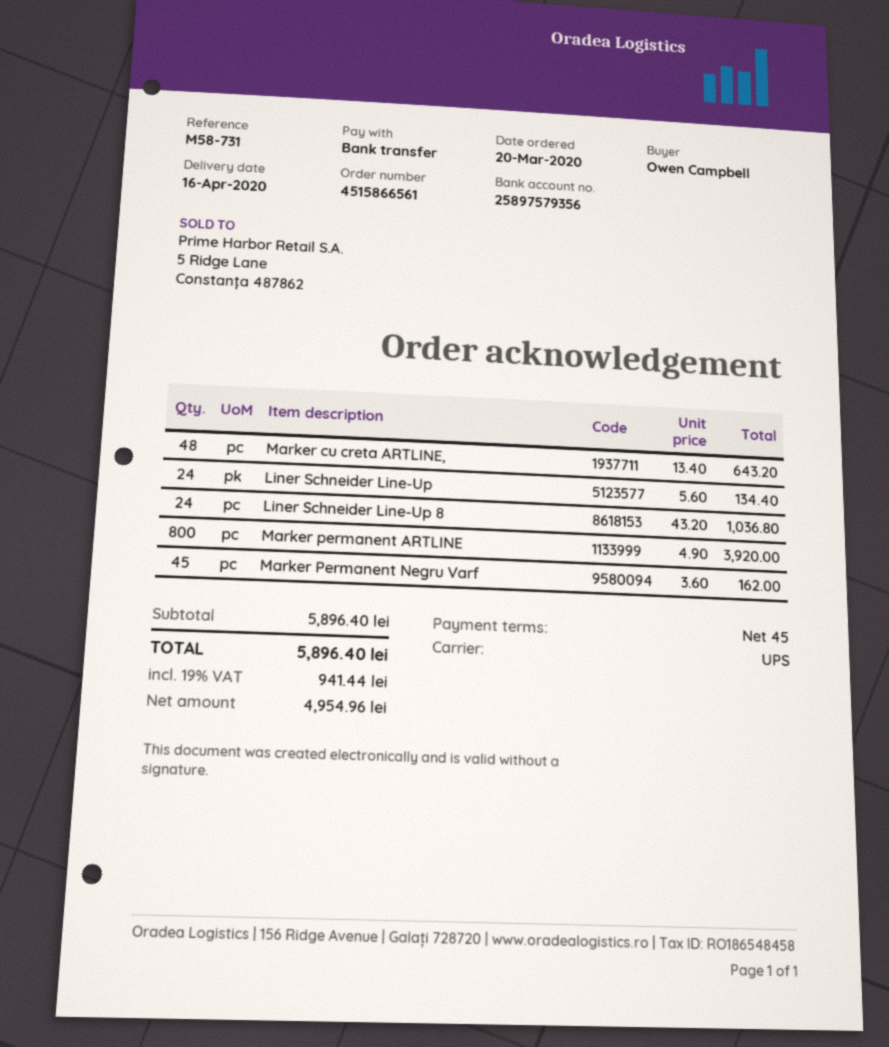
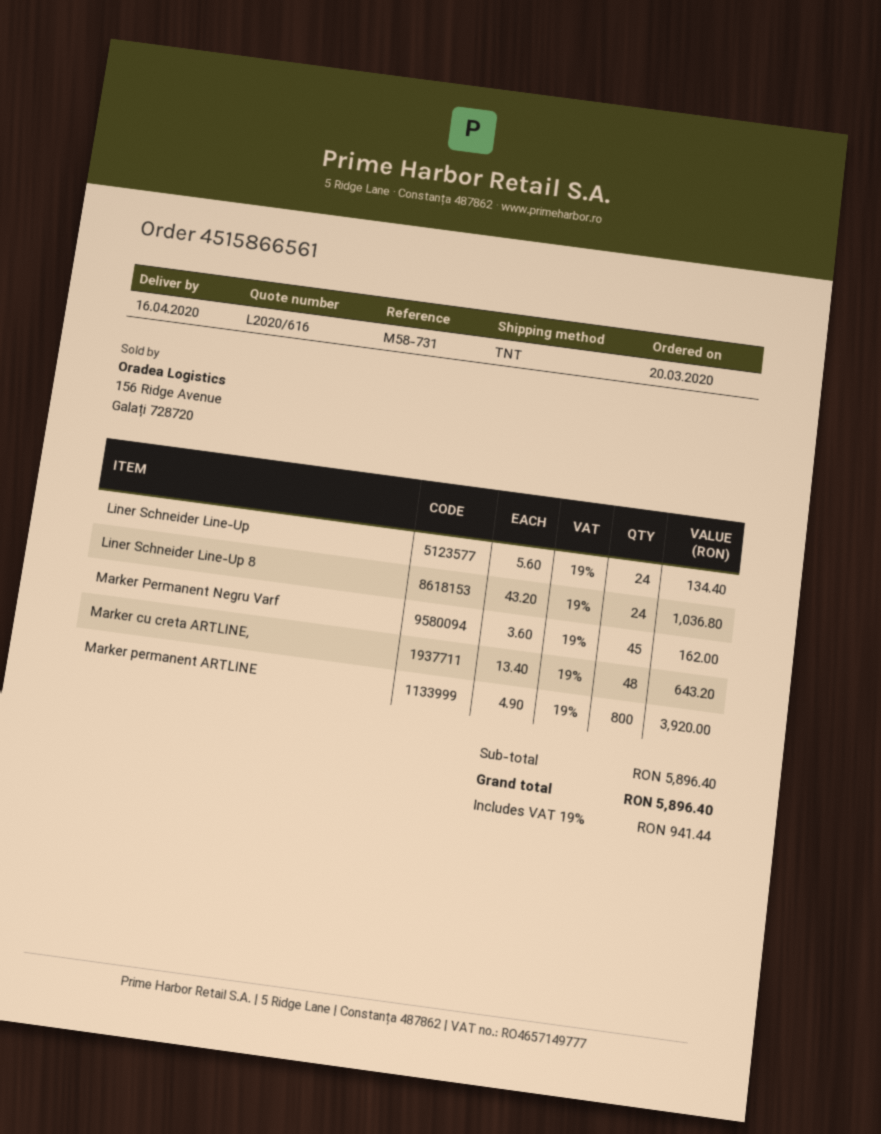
shipping method: UPS -> TNT

